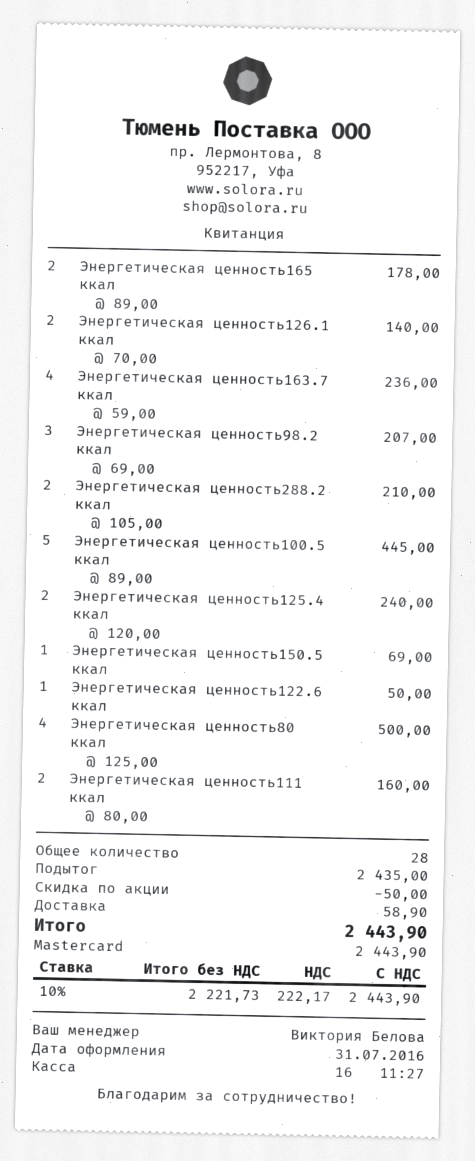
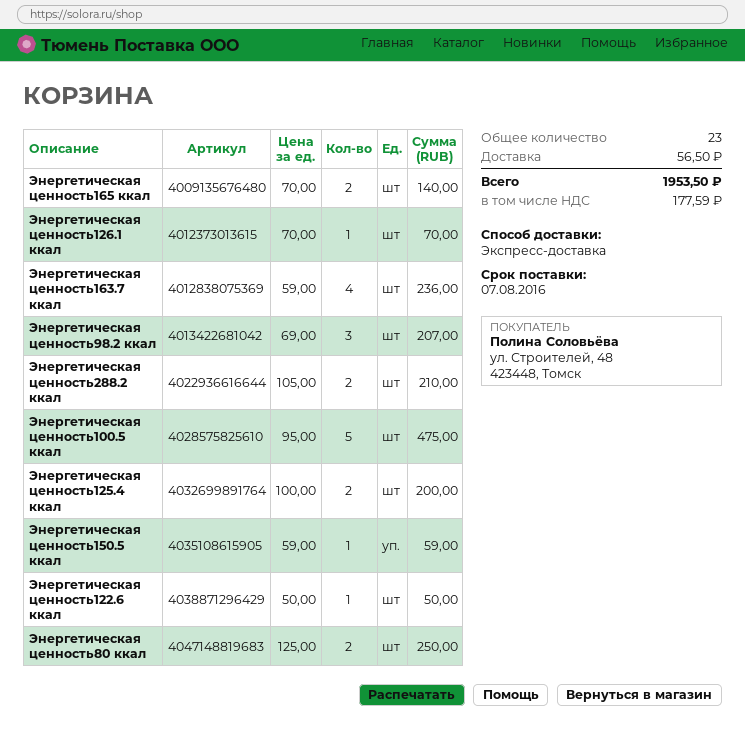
Энергетическая ценность165 ккал: 2 x 89.00 = 178.00 -> 2 x 70.00 = 140.00
Энергетическая ценность126.1 ккал: 2 x 70.00 = 140.00 -> 1 x 70.00 = 70.00
Энергетическая ценность100.5 ккал: 5 x 89.00 = 445.00 -> 5 x 95.00 = 475.00
Энергетическая ценность125.4 ккал: 2 x 120.00 = 240.00 -> 2 x 100.00 = 200.00
Энергетическая ценность150.5 ккал: 1 x 69.00 = 69.00 -> 1 x 59.00 = 59.00
Энергетическая ценность80 ккал: 4 x 125.00 = 500.00 -> 2 x 125.00 = 250.00
Энергетическая ценность111 ккал: 2 x 80.00 = 160.00 -> none
total quantity: 28 -> 23
discount: 50.00 -> none
shipping: 58.90 -> 56.50
tax: 222.17 -> 177.59
total: 2443.90 -> 1953.50

